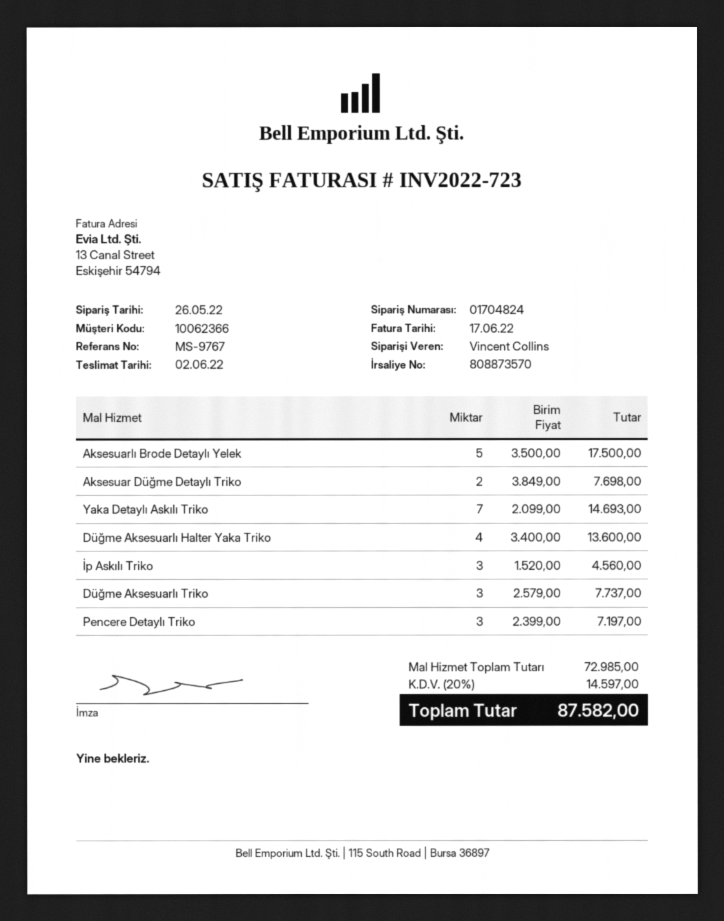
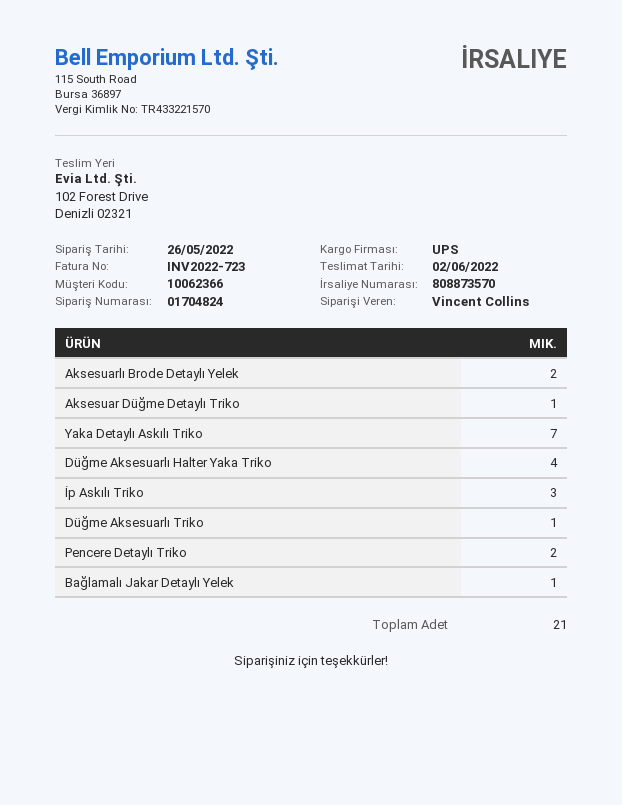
Aksesuarlı Brode Detaylı Yelek: 5 -> 2
Aksesuar Düğme Detaylı Triko: 2 -> 1
Düğme Aksesuarlı Triko: 3 -> 1
Pencere Detaylı Triko: 3 -> 2
Bağlamalı Jakar Detaylı Yelek: none -> 1

